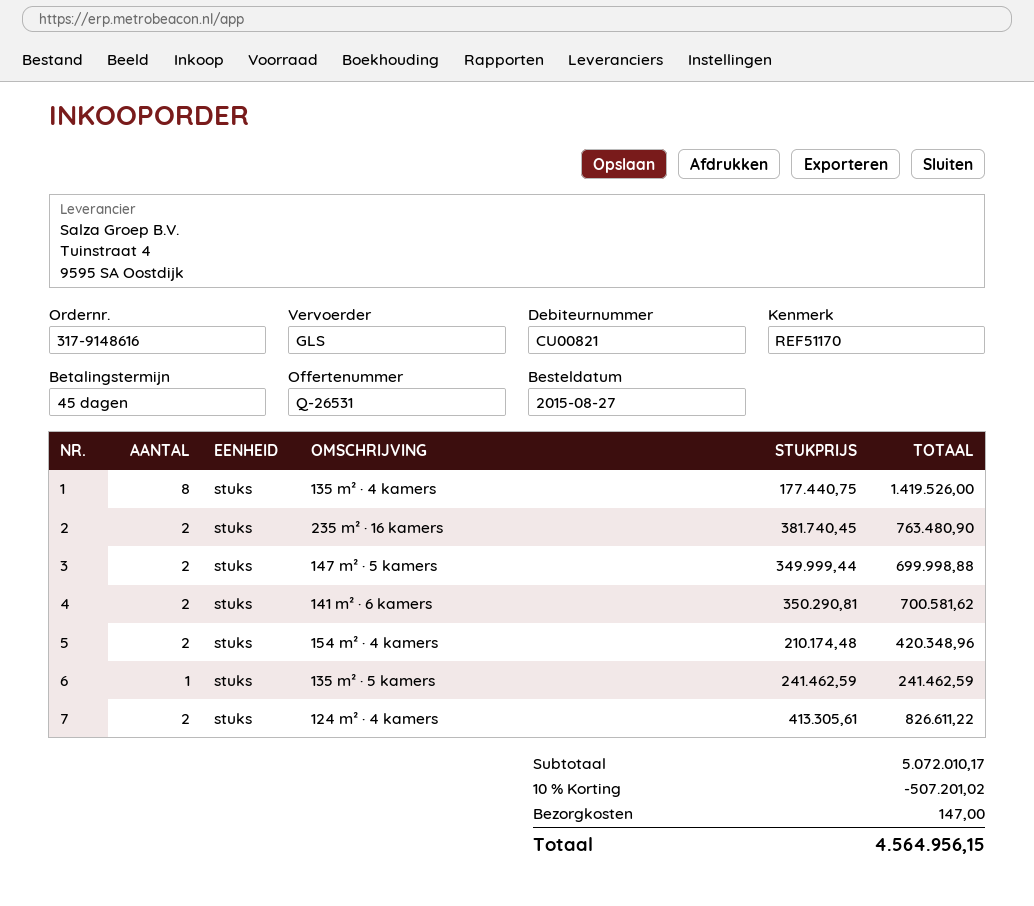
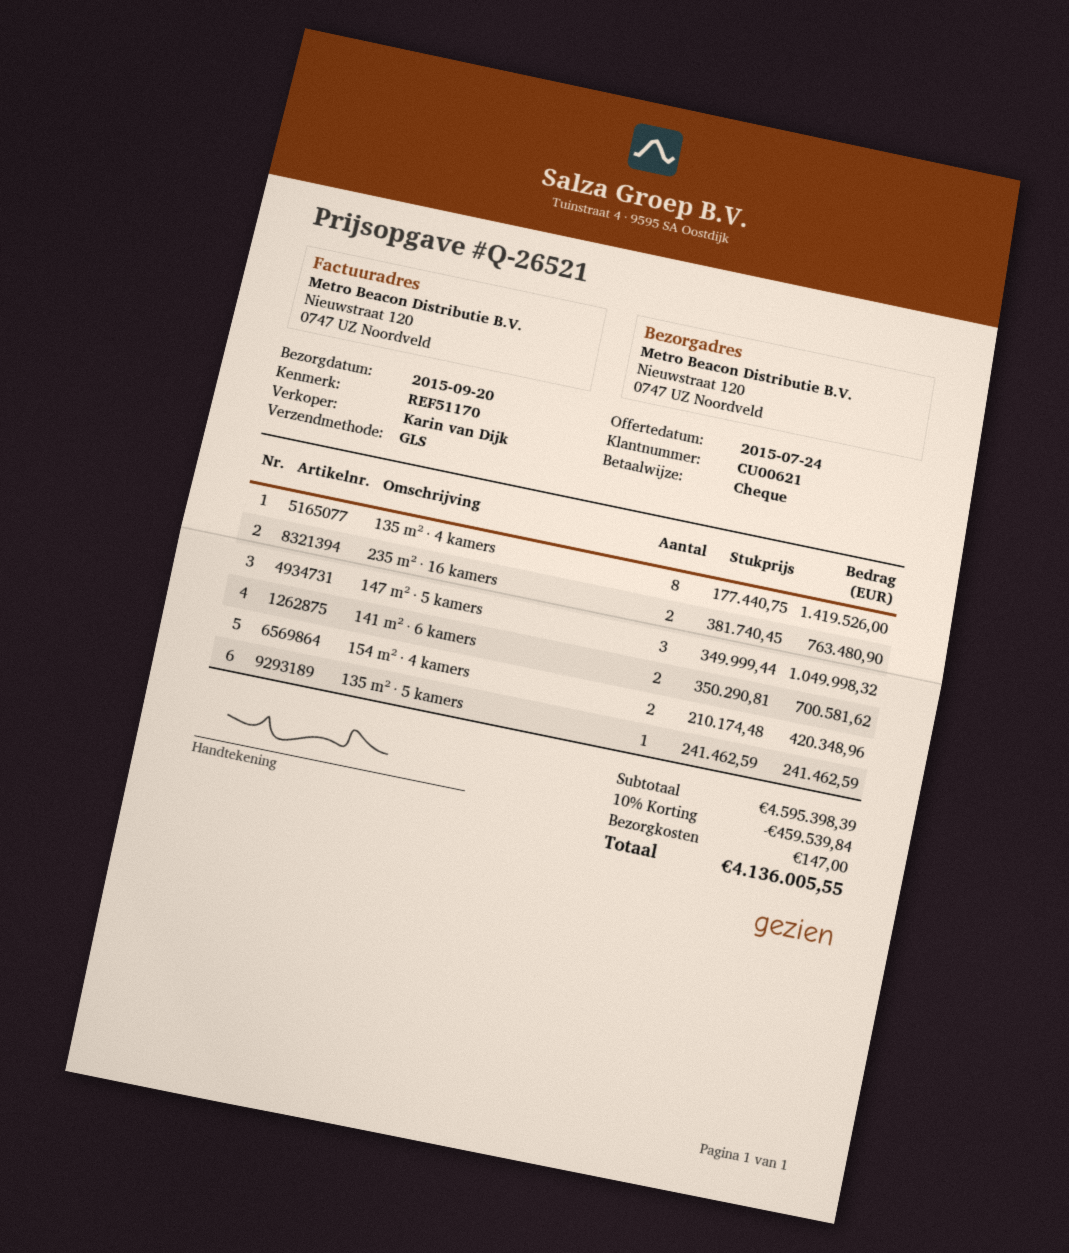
quote number: Q-26531 -> Q-26521
customer number: CU00821 -> CU00621
147 m² · 5 kamers: 2 x 349999.44 = 699998.88 -> 3 x 349999.44 = 1049998.32
124 m² · 4 kamers: 2 x 413305.61 = 826611.22 -> none
subtotal: 5072010.17 -> 4595398.39
discount: 10% = 507201.02 -> 10% = 459539.84
total: 4564956.15 -> 4136005.55

